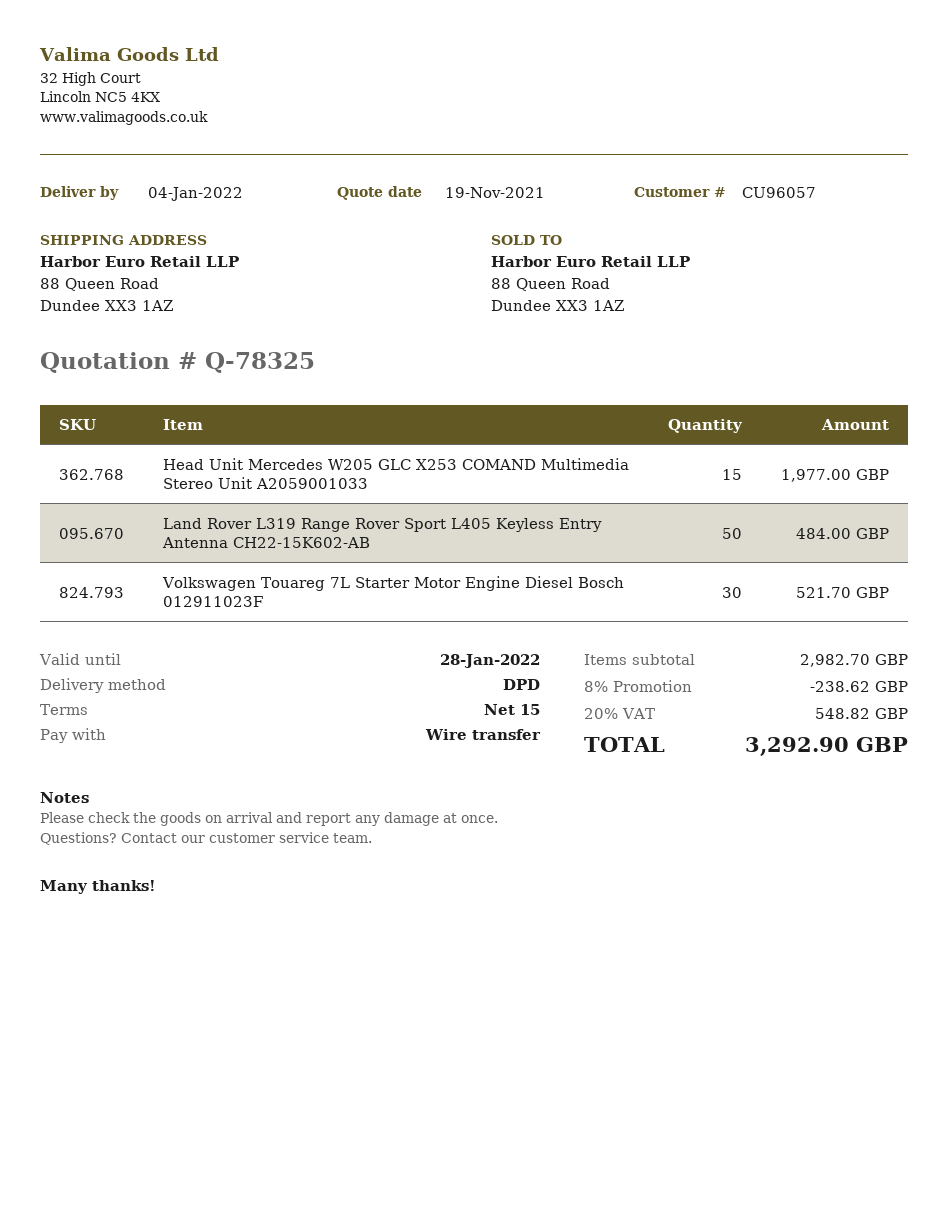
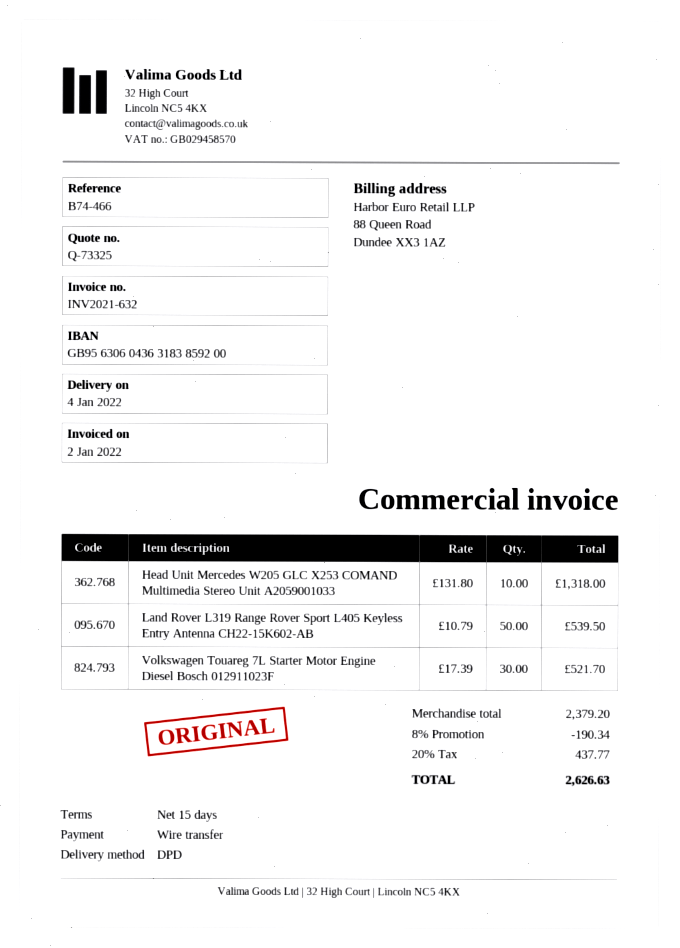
quote number: Q-78325 -> Q-73325
Head Unit Mercedes W205 GLC X253 COMAND Multimedia Stereo Unit A2059001033: 15 for 1977.00 -> 10 for 1318.00
Land Rover L319 Range Rover Sport L405 Keyless Entry Antenna CH22-15K602-AB: 50 for 484.00 -> 50 for 539.50
subtotal: 2982.70 -> 2379.20
discount: 8% = 238.62 -> 8% = 190.34
tax: 20% = 548.82 -> 20% = 437.77
total: 3292.90 -> 2626.63

